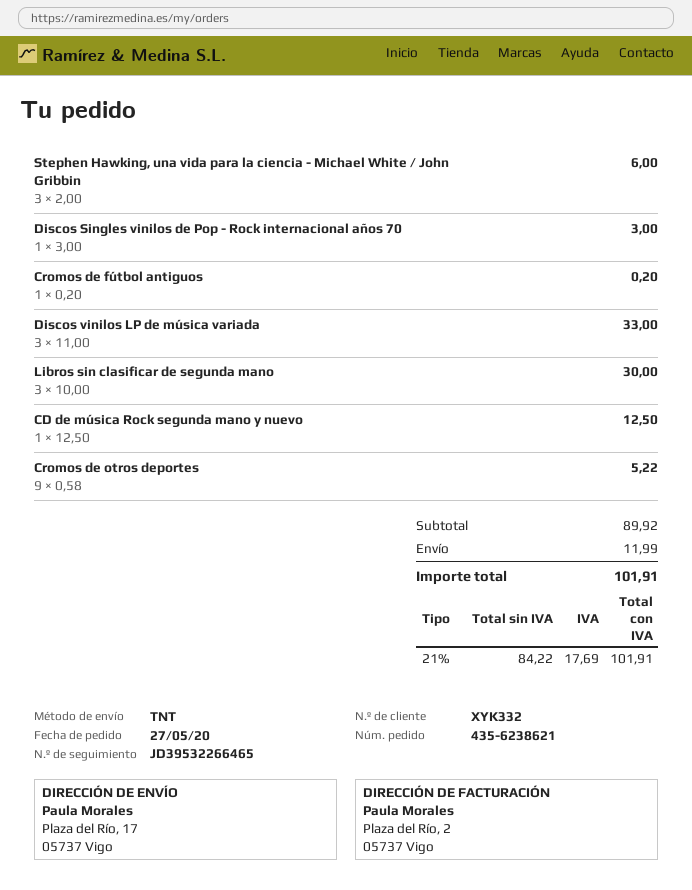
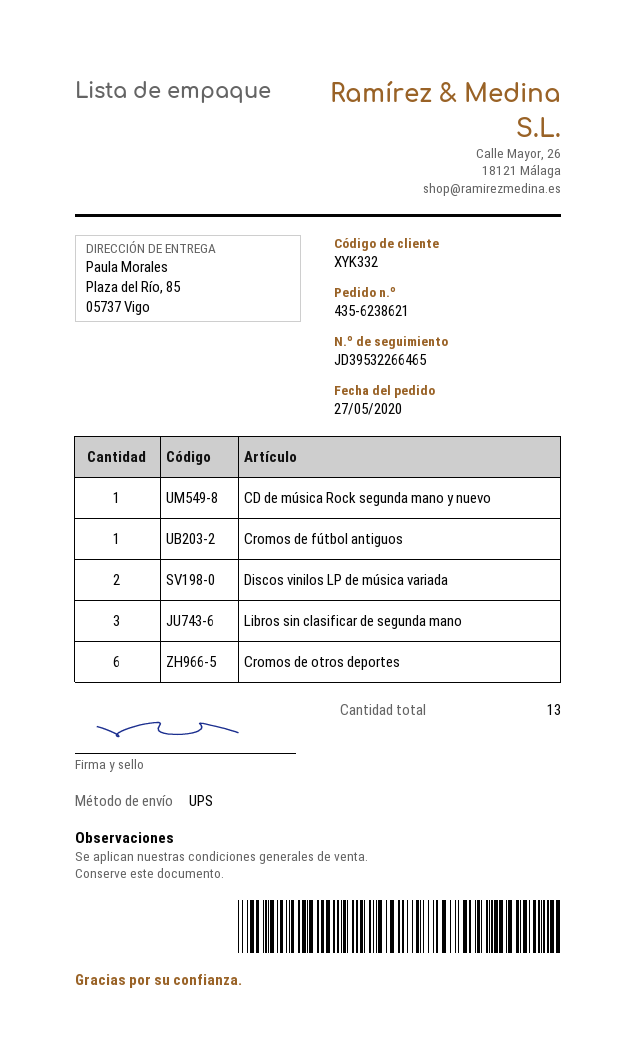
shipping method: TNT -> UPS
ship to: Plaza del Río, 17, 05737 Vigo -> Plaza del Río, 85, 05737 Vigo
Stephen Hawking, una vida para la ciencia - Michael White / John Gribbin: 3 -> none
Discos Singles vinilos de Pop - Rock internacional años 70: 1 -> none
Discos vinilos LP de música variada: 3 -> 2
Cromos de otros deportes: 9 -> 6

